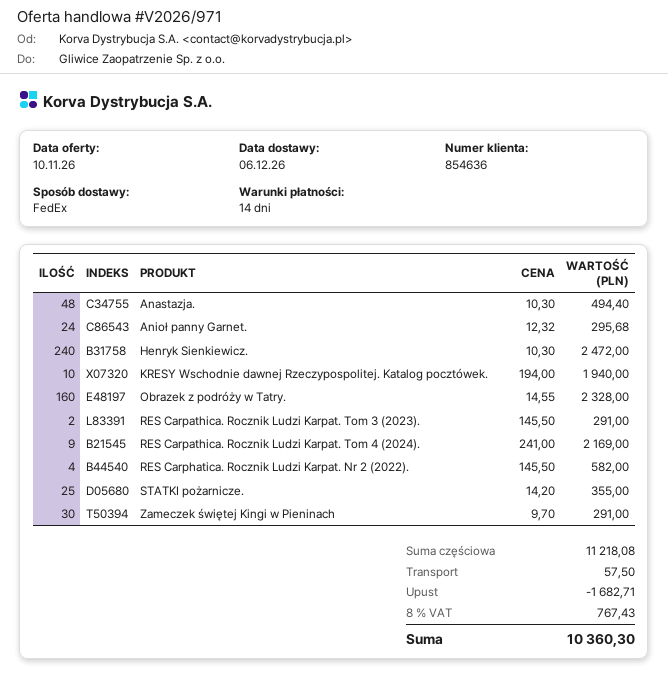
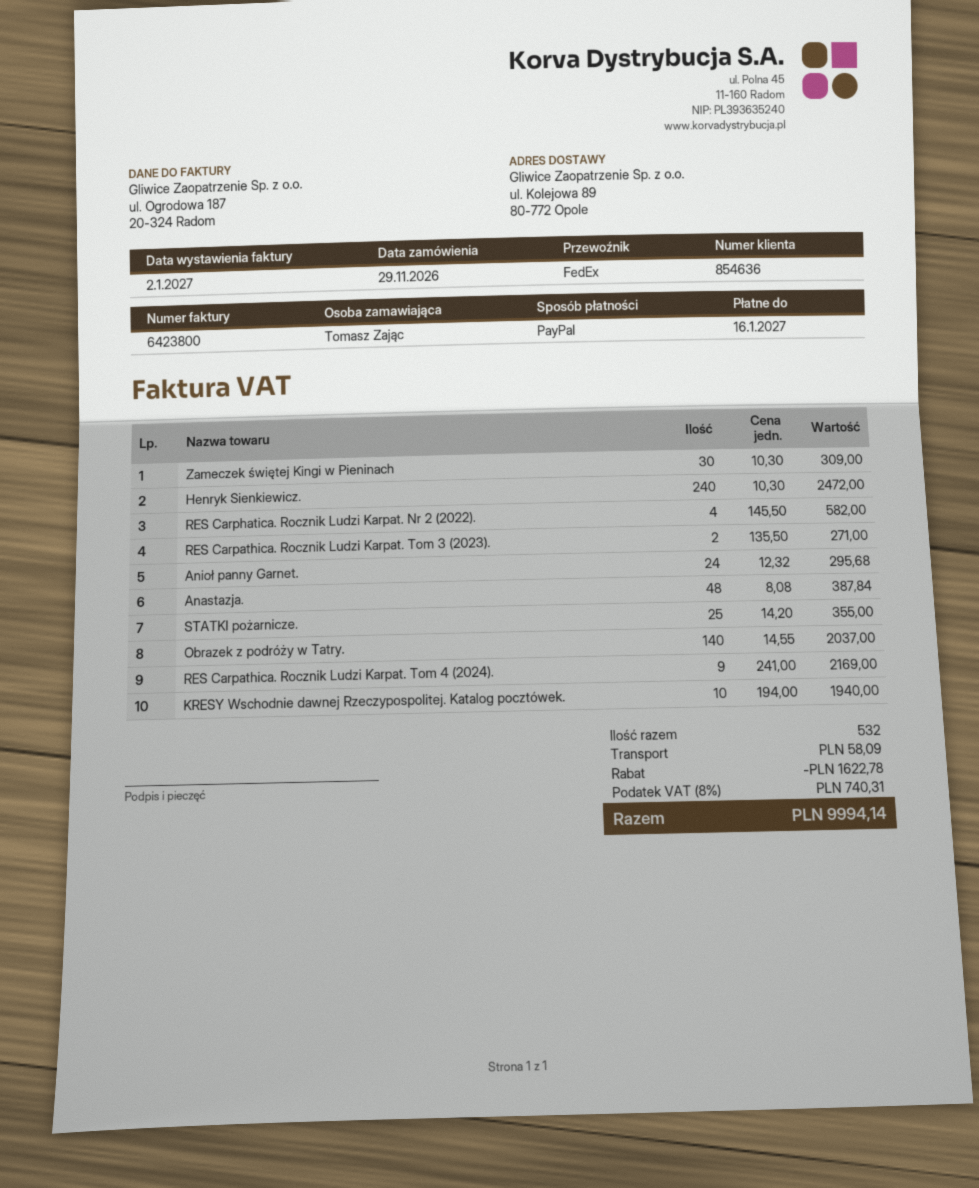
Anastazja.: 48 x 10.30 = 494.40 -> 48 x 8.08 = 387.84
Obrazek z podróży w Tatry.: 160 x 14.55 = 2328.00 -> 140 x 14.55 = 2037.00
RES Carpathica. Rocznik Ludzi Karpat. Tom 3 (2023).: 2 x 145.50 = 291.00 -> 2 x 135.50 = 271.00
Zameczek świętej Kingi w Pieninach: 30 x 9.70 = 291.00 -> 30 x 10.30 = 309.00
discount: 1682.71 -> 1622.78
shipping: 57.50 -> 58.09
tax: 8% = 767.43 -> 8% = 740.31
total: 10360.30 -> 9994.14

